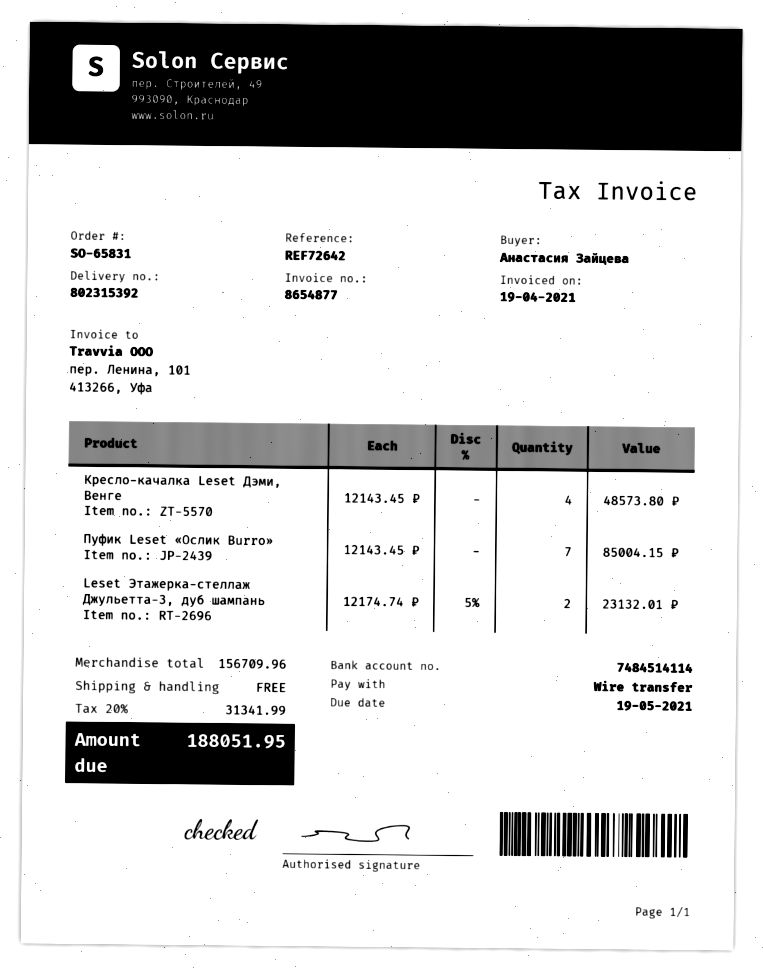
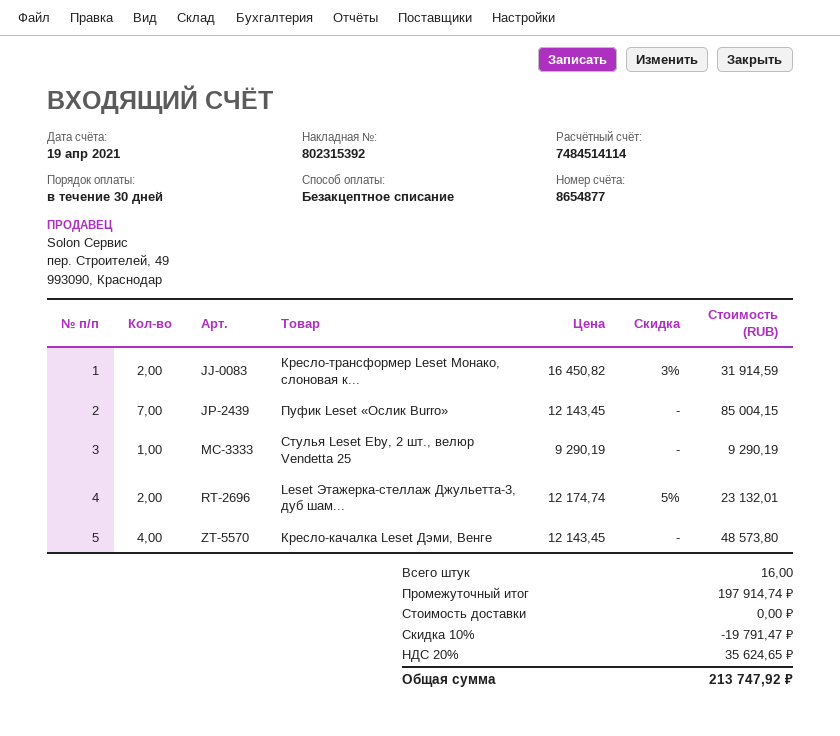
payment method: bank transfer -> direct debit
Кресло-трансформер Leset Монако, слоновая к...: none -> 2 x 16450.82 - 3% = 31914.59
Стулья Leset Eby, 2 шт., велюр Vendetta 25: none -> 1 x 9290.19 = 9290.19
subtotal: 156709.96 -> 197914.74
discount: none -> 10% = 19791.47
tax: 20% = 31341.99 -> 20% = 35624.65
total: 188051.95 -> 213747.92

